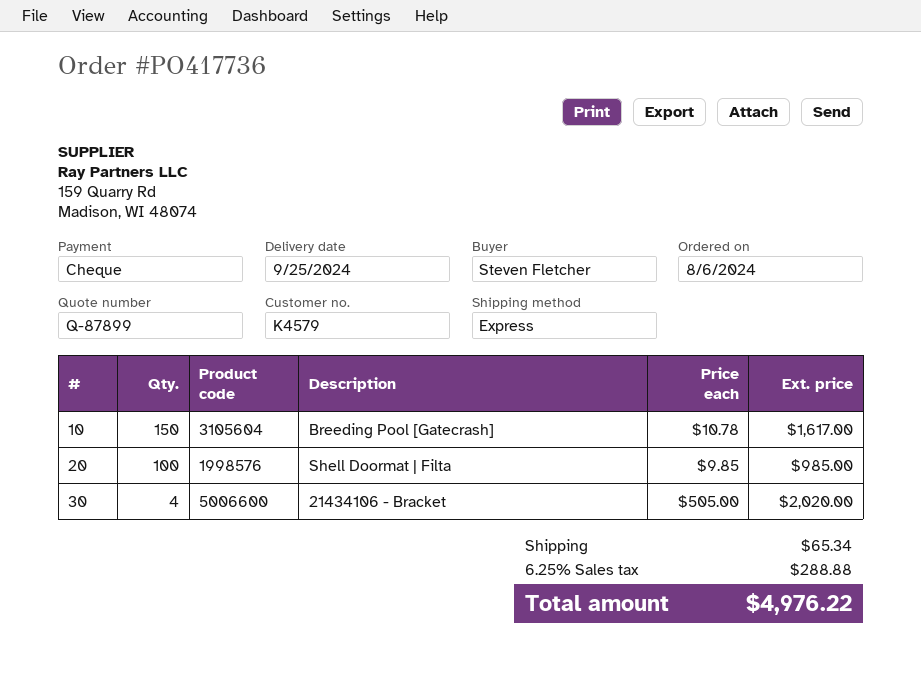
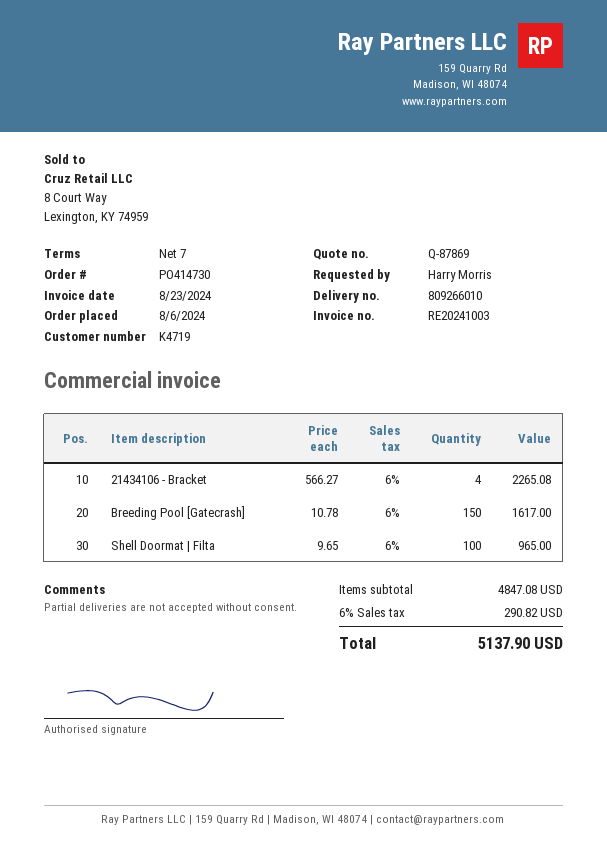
quote number: Q-87899 -> Q-87869
order number: PO417736 -> PO414730
customer number: K4579 -> K4719
ordered by: Steven Fletcher -> Harry Morris
Shell Doormat | Filta: 100 x 9.85 = 985.00 -> 100 x 9.65 = 965.00
21434106 - Bracket: 4 x 505.00 = 2020.00 -> 4 x 566.27 = 2265.08
shipping: 65.34 -> none
tax: 6.25% = 288.88 -> 6% = 290.82
total: 4976.22 -> 5137.90

